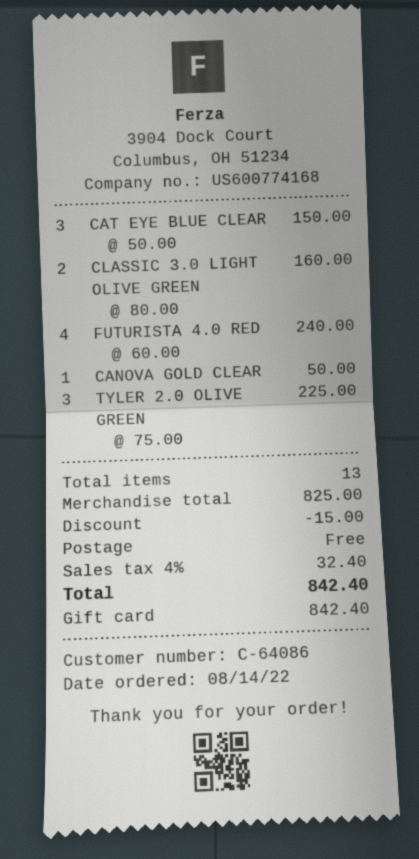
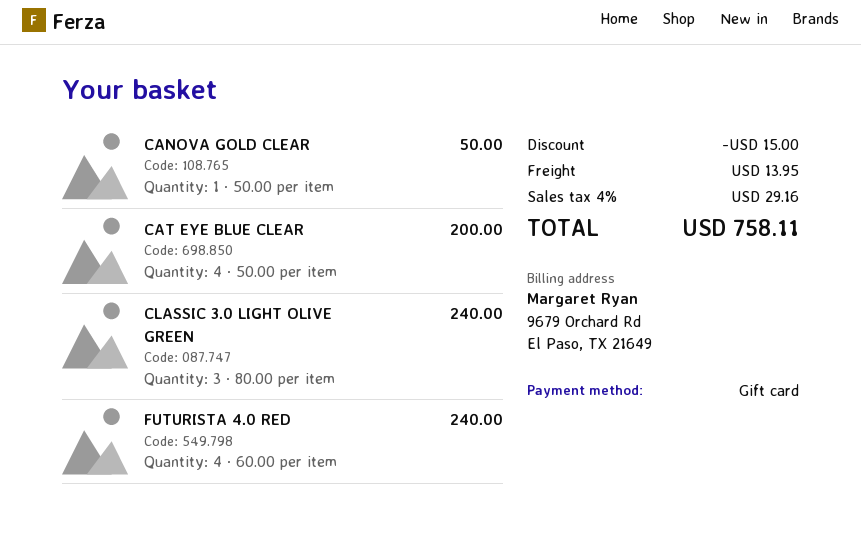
CAT EYE BLUE CLEAR: 3 x 50.00 = 150.00 -> 4 x 50.00 = 200.00
CLASSIC 3.0 LIGHT OLIVE GREEN: 2 x 80.00 = 160.00 -> 3 x 80.00 = 240.00
TYLER 2.0 OLIVE GREEN: 3 x 75.00 = 225.00 -> none
shipping: 0.00 -> 13.95
tax: 4% = 32.40 -> 4% = 29.16
total: 842.40 -> 758.11

